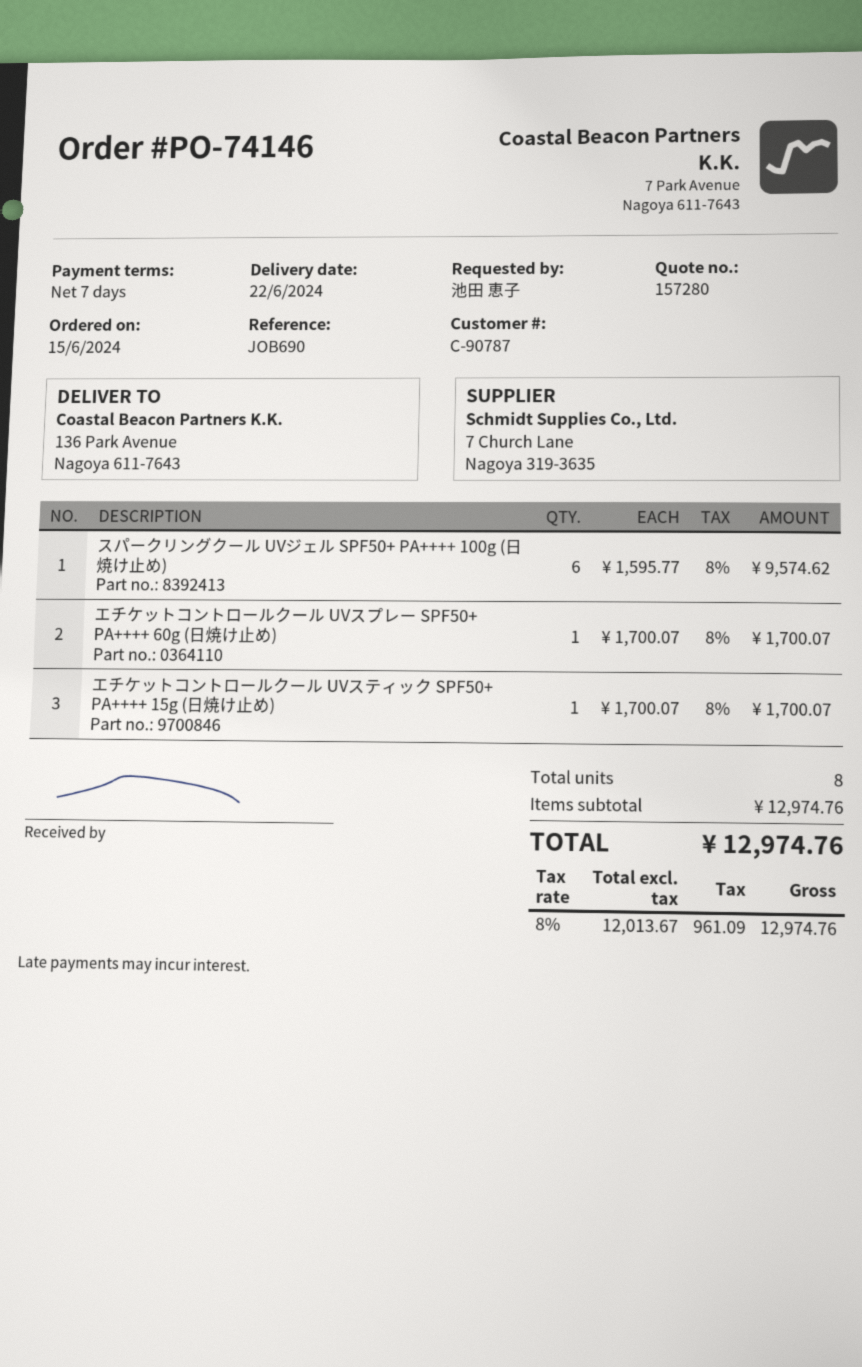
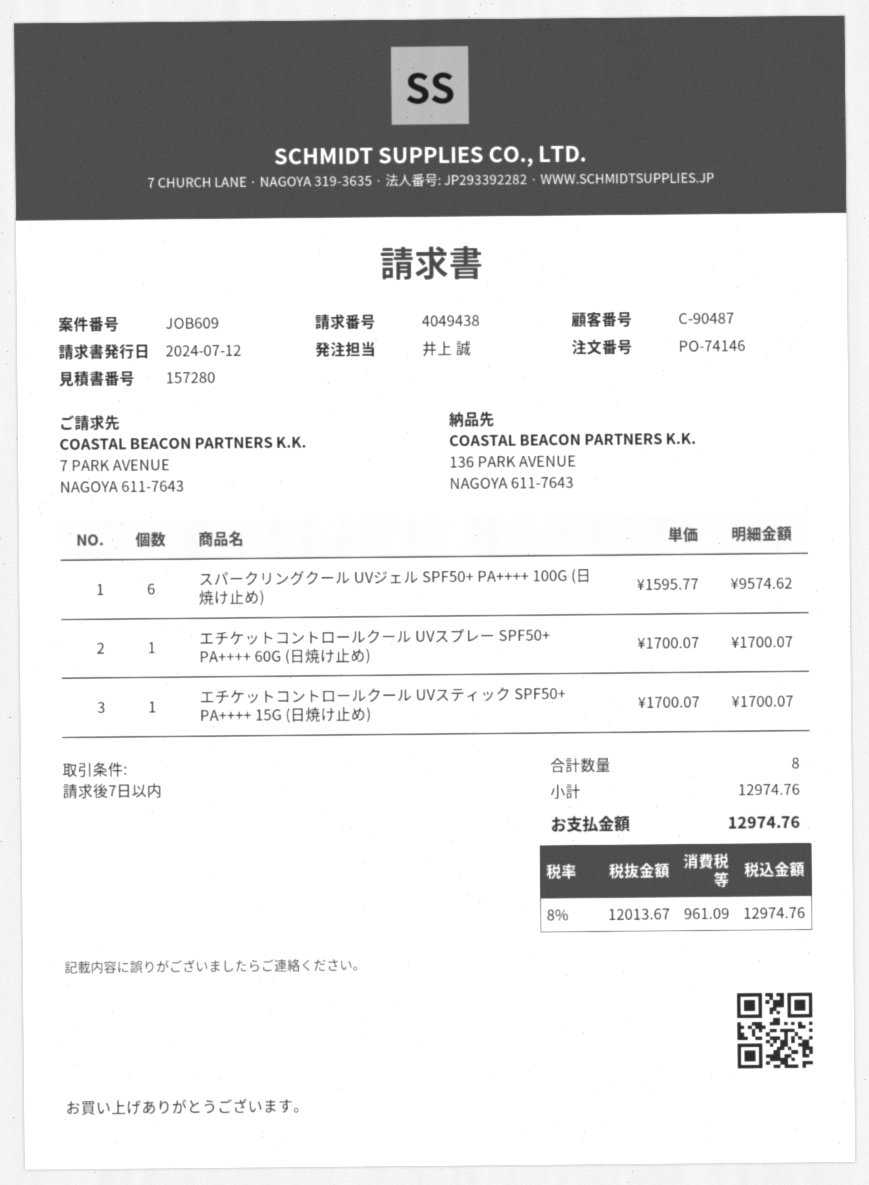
customer number: C-90787 -> C-90487
reference: JOB690 -> JOB609
ordered by: 池田 恵子 -> 井上 誠

